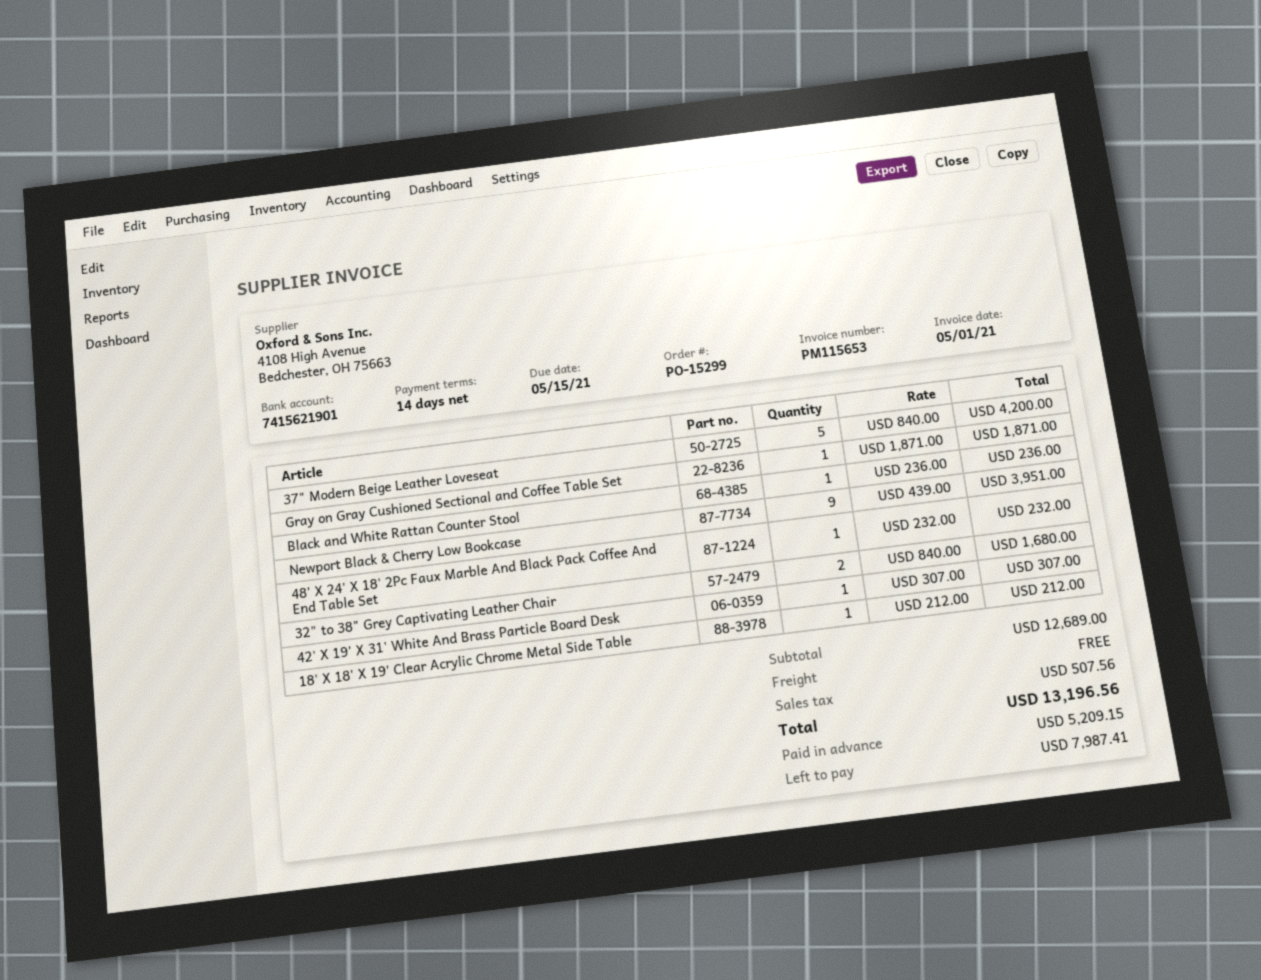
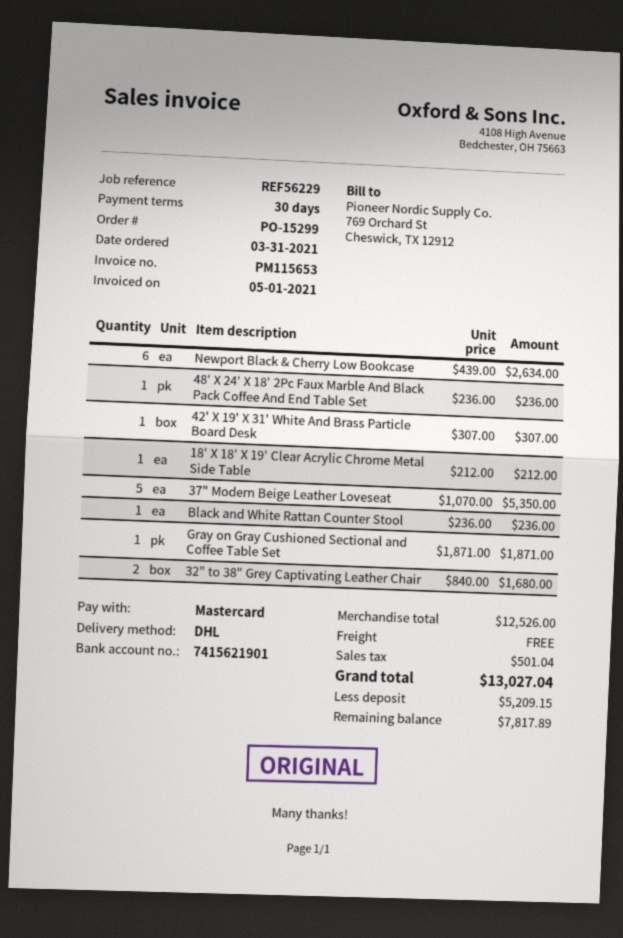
payment terms: 14 days -> 30 days
37" Modern Beige Leather Loveseat: 5 x 840.00 = 4200.00 -> 5 x 1070.00 = 5350.00
Newport Black & Cherry Low Bookcase: 9 x 439.00 = 3951.00 -> 6 x 439.00 = 2634.00
48' X 24' X 18' 2Pc Faux Marble And Black Pack Coffee And End Table Set: 1 x 232.00 = 232.00 -> 1 x 236.00 = 236.00
subtotal: 12689.00 -> 12526.00
tax: 507.56 -> 501.04
total: 13196.56 -> 13027.04
balance: 7987.41 -> 7817.89

